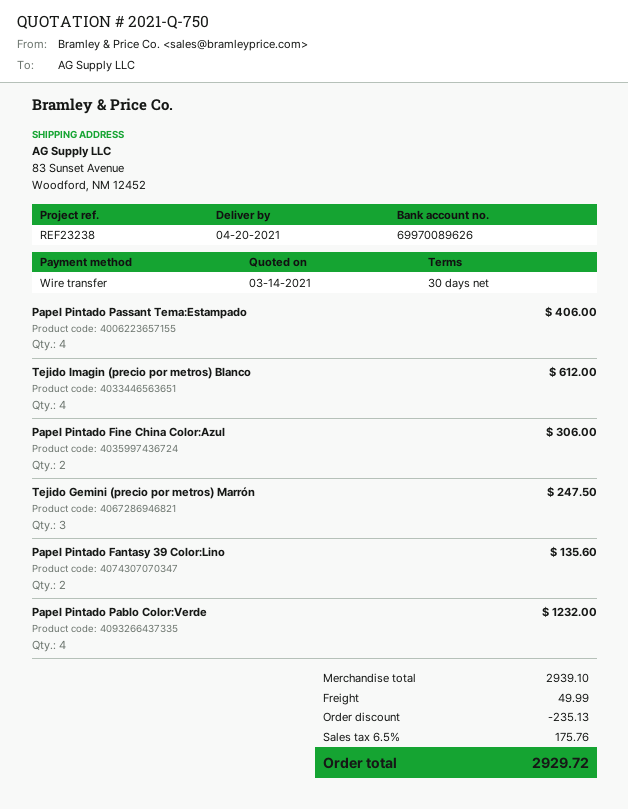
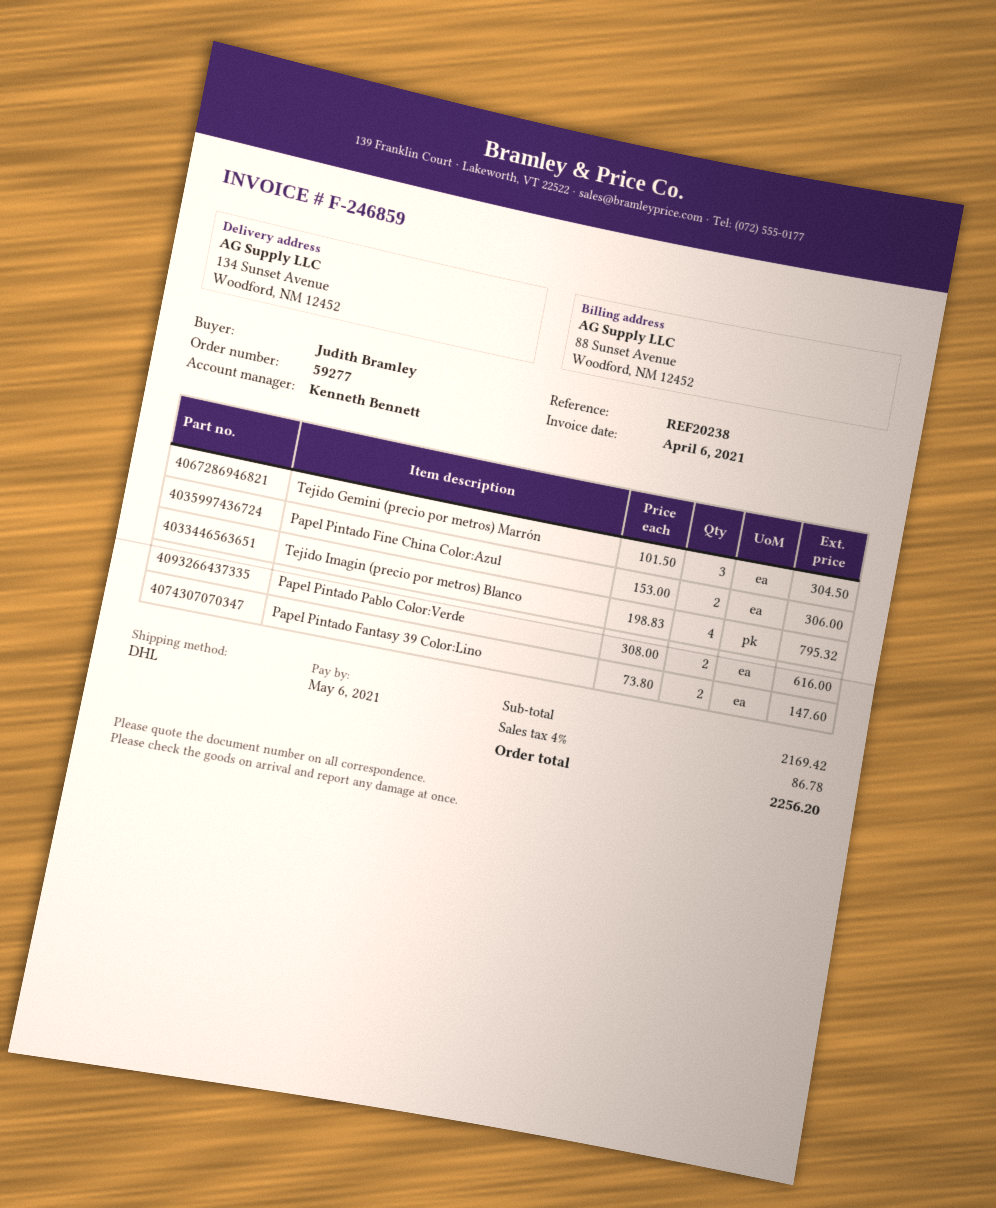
reference: REF23238 -> REF20238
ship to: 83 Sunset Avenue, Woodford, NM 12452 -> 134 Sunset Avenue, Woodford, NM 12452
Papel Pintado Passant Tema:Estampado: 4 for 406.00 -> none
Tejido Imagin (precio por metros) Blanco: 4 for 612.00 -> 4 for 795.32
Tejido Gemini (precio por metros) Marrón: 3 for 247.50 -> 3 for 304.50
Papel Pintado Fantasy 39 Color:Lino: 2 for 135.60 -> 2 for 147.60
Papel Pintado Pablo Color:Verde: 4 for 1232.00 -> 2 for 616.00
subtotal: 2939.10 -> 2169.42
discount: 235.13 -> none
shipping: 49.99 -> none
tax: 6.5% = 175.76 -> 4% = 86.78
total: 2929.72 -> 2256.20

